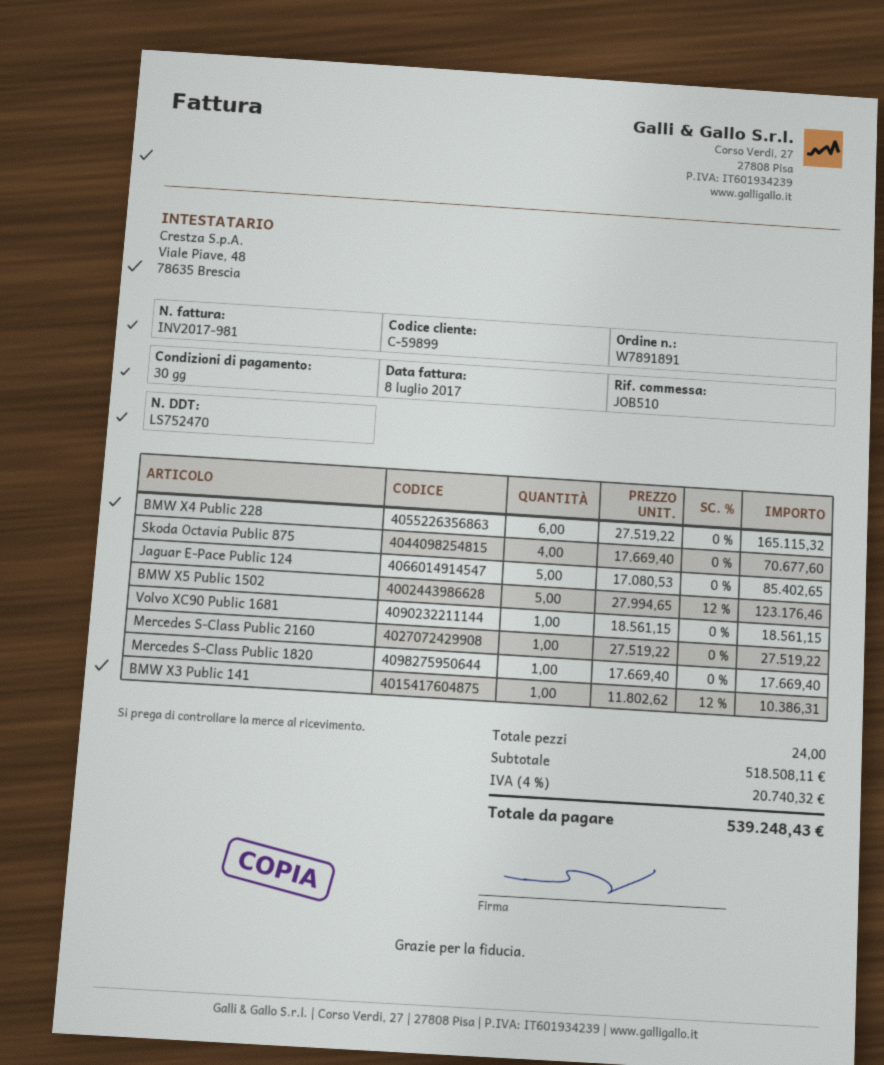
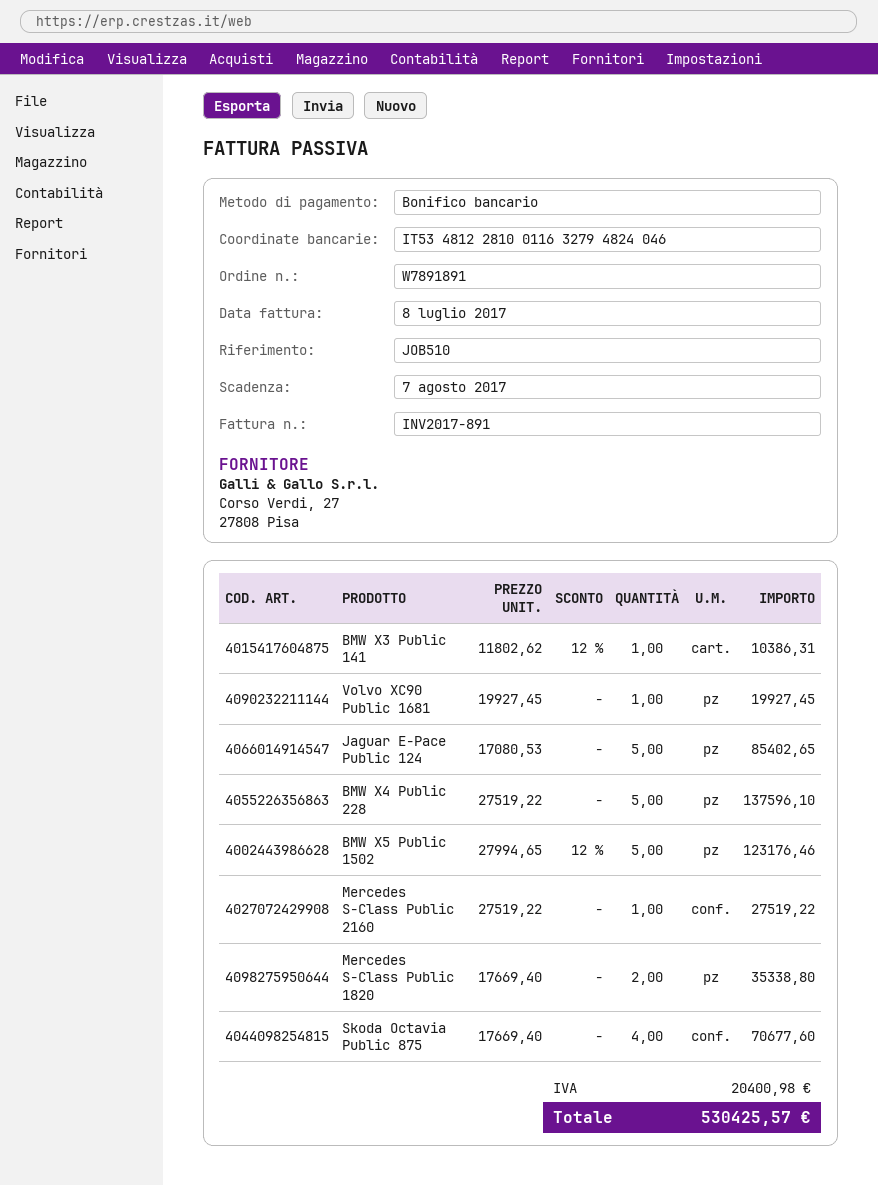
invoice number: INV2017-981 -> INV2017-891
BMW X4 Public 228: 6 x 27519.22 = 165115.32 -> 5 x 27519.22 = 137596.10
Volvo XC90 Public 1681: 1 x 18561.15 = 18561.15 -> 1 x 19927.45 = 19927.45
Mercedes S-Class Public 1820: 1 x 17669.40 = 17669.40 -> 2 x 17669.40 = 35338.80
tax: 20740.32 -> 20400.98
total: 539248.43 -> 530425.57

